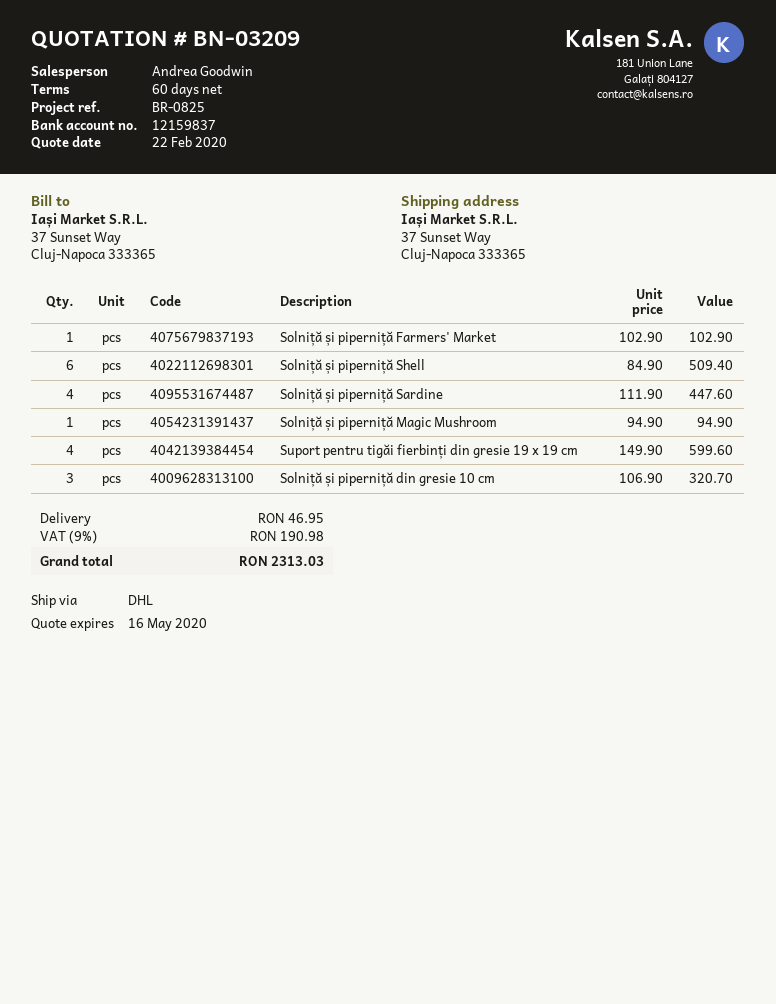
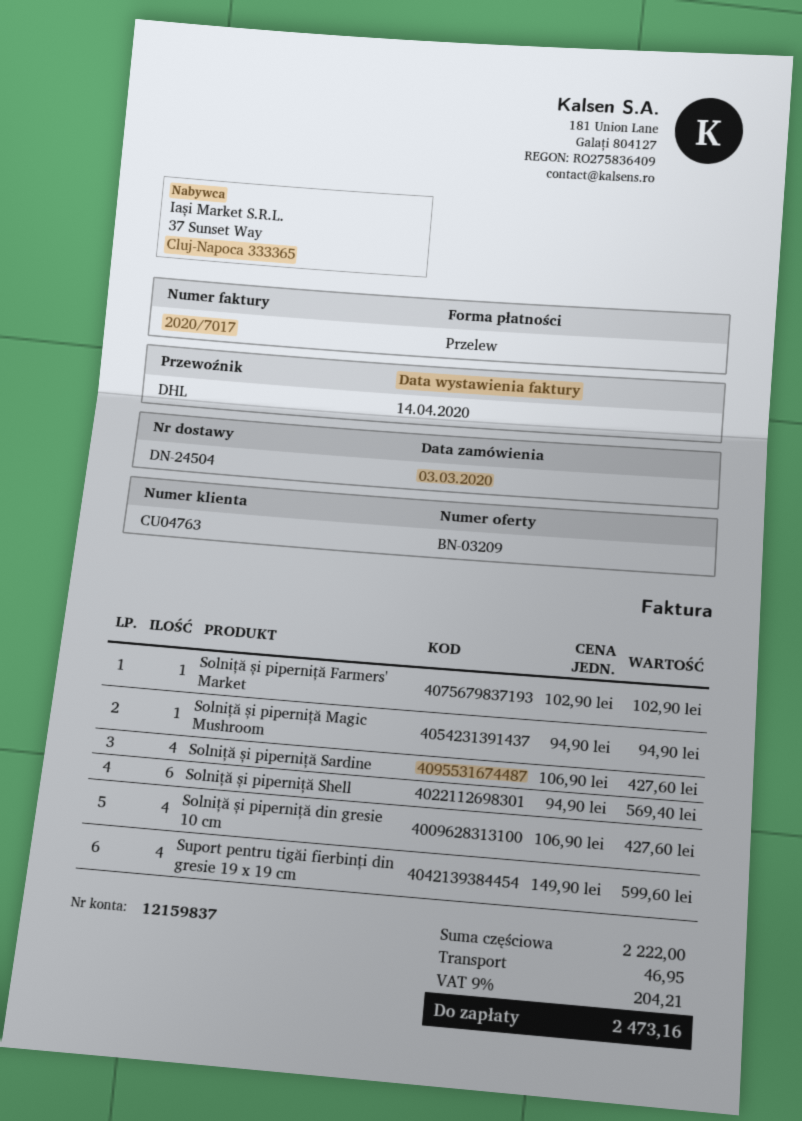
Solniță și piperniță Shell: 6 x 84.90 = 509.40 -> 6 x 94.90 = 569.40
Solniță și piperniță Sardine: 4 x 111.90 = 447.60 -> 4 x 106.90 = 427.60
Solniță și piperniță din gresie 10 cm: 3 x 106.90 = 320.70 -> 4 x 106.90 = 427.60
tax: 9% = 190.98 -> 9% = 204.21
total: 2313.03 -> 2473.16

